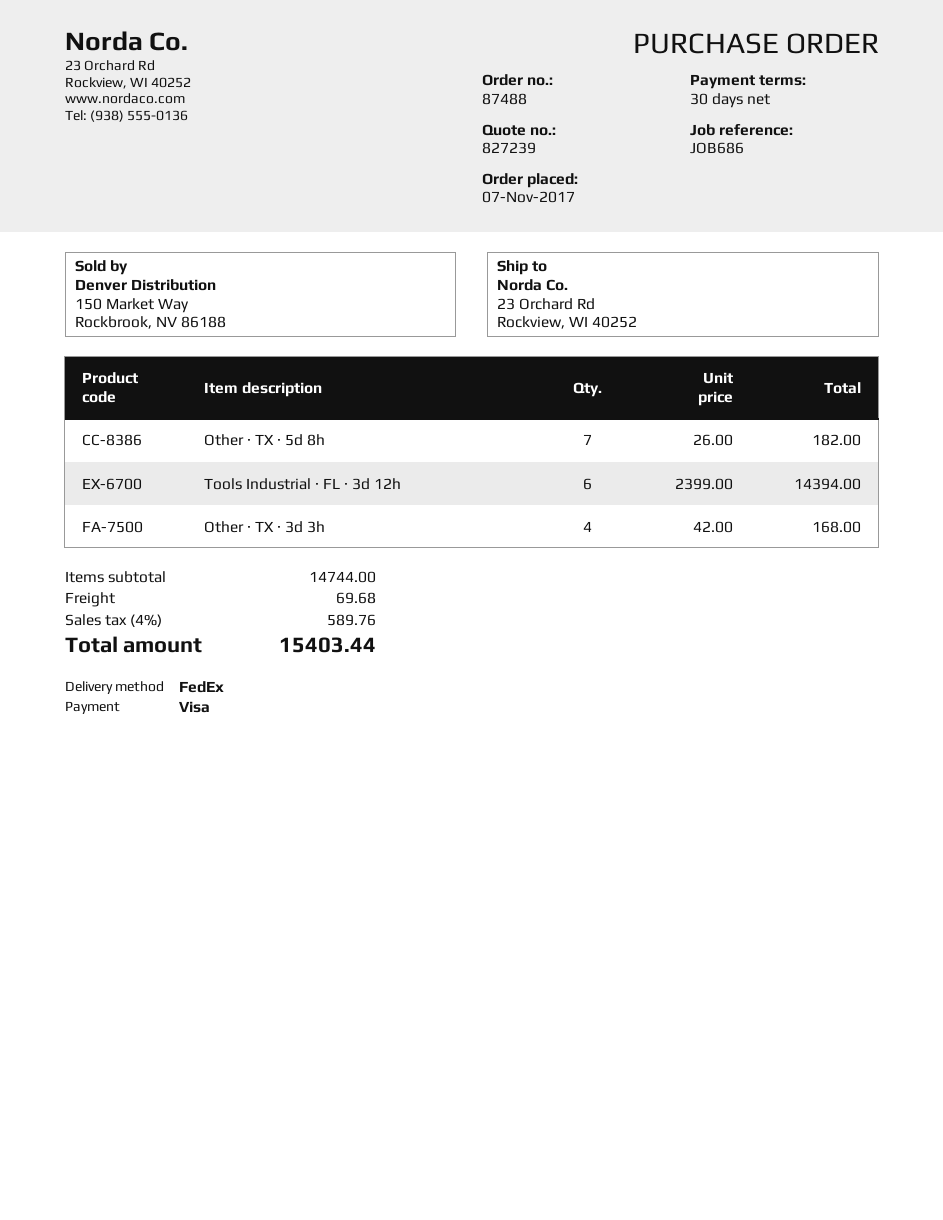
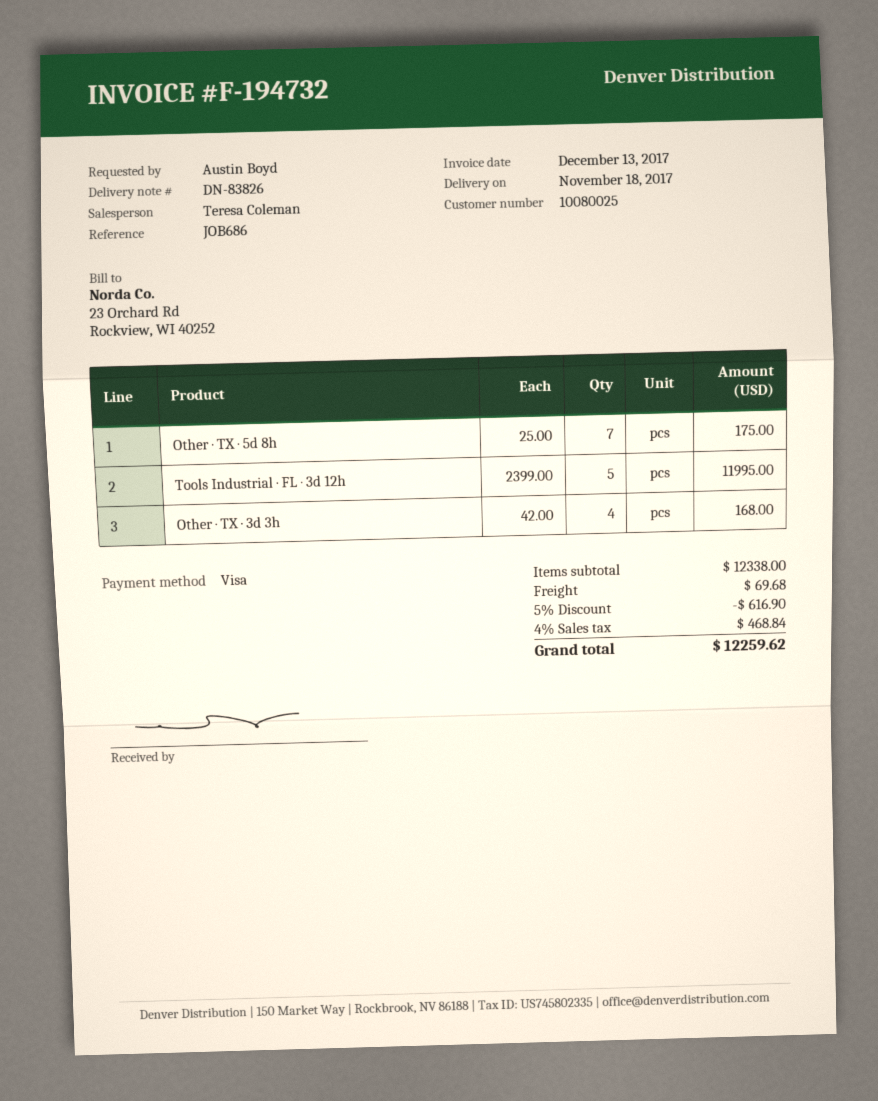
Other · TX · 5d 8h: 7 x 26.00 = 182.00 -> 7 x 25.00 = 175.00
Tools Industrial · FL · 3d 12h: 6 x 2399.00 = 14394.00 -> 5 x 2399.00 = 11995.00
subtotal: 14744.00 -> 12338.00
discount: none -> 5% = 616.90
tax: 4% = 589.76 -> 4% = 468.84
total: 15403.44 -> 12259.62

